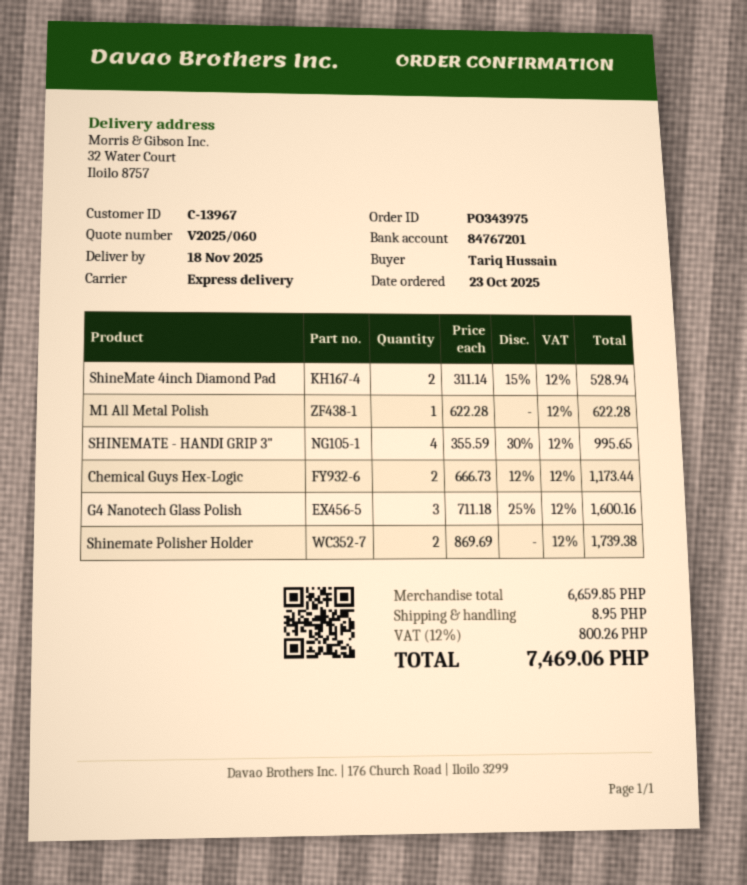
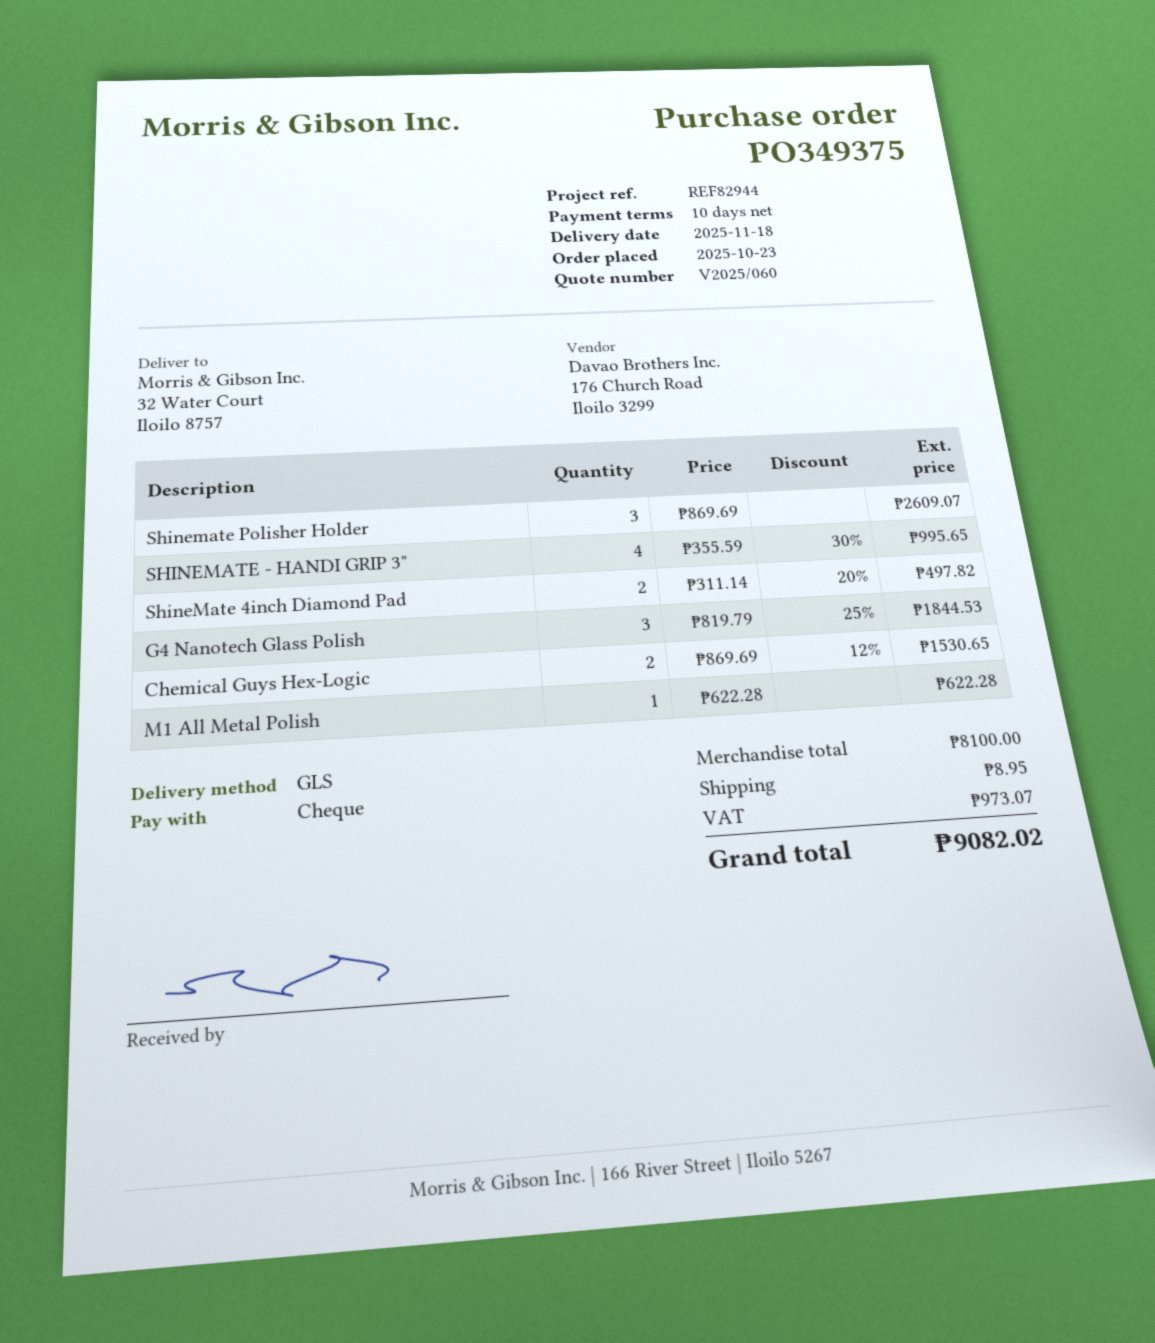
order number: PO343975 -> PO349375
shipping method: express -> GLS
ShineMate 4inch Diamond Pad: 2 x 311.14 - 15% = 528.94 -> 2 x 311.14 - 20% = 497.82
Chemical Guys Hex-Logic: 2 x 666.73 - 12% = 1173.44 -> 2 x 869.69 - 12% = 1530.65
G4 Nanotech Glass Polish: 3 x 711.18 - 25% = 1600.16 -> 3 x 819.79 - 25% = 1844.53
Shinemate Polisher Holder: 2 x 869.69 = 1739.38 -> 3 x 869.69 = 2609.07
subtotal: 6659.85 -> 8100.00
tax: 800.26 -> 973.07
total: 7469.06 -> 9082.02

